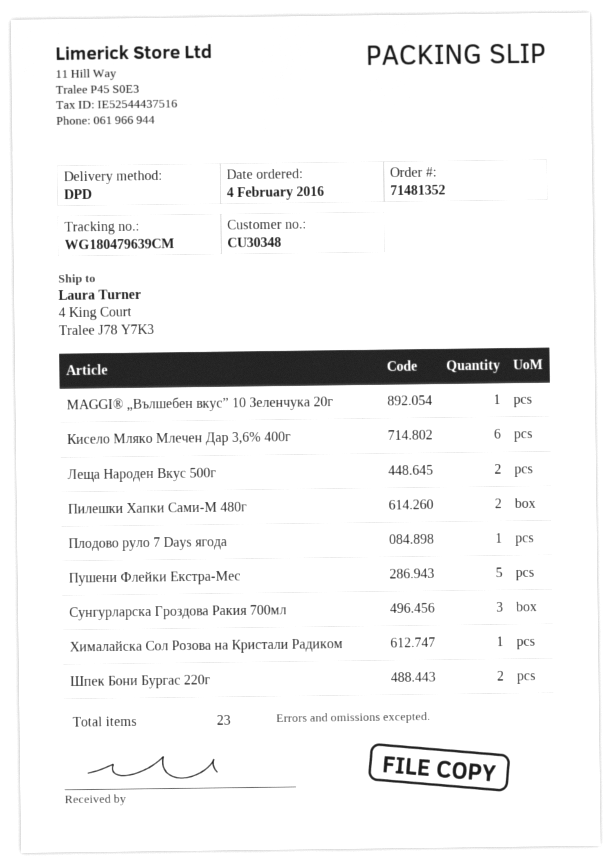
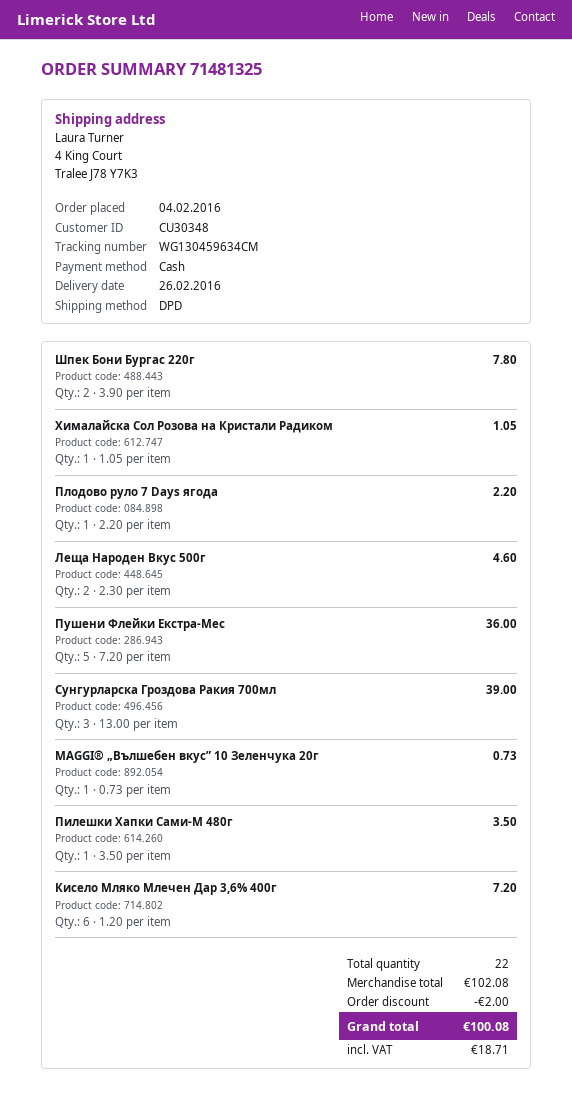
order number: 71481352 -> 71481325
tracking number: WG180479639CM -> WG130459634CM
Пилешки Хапки Сами-М 480г: 2 -> 1
total quantity: 23 -> 22

